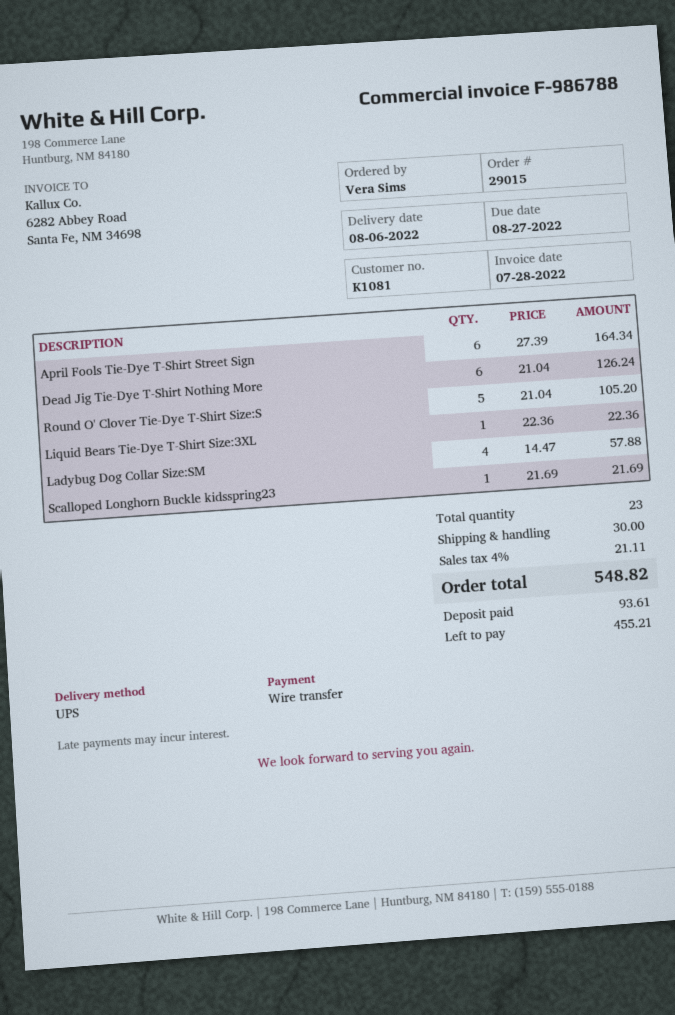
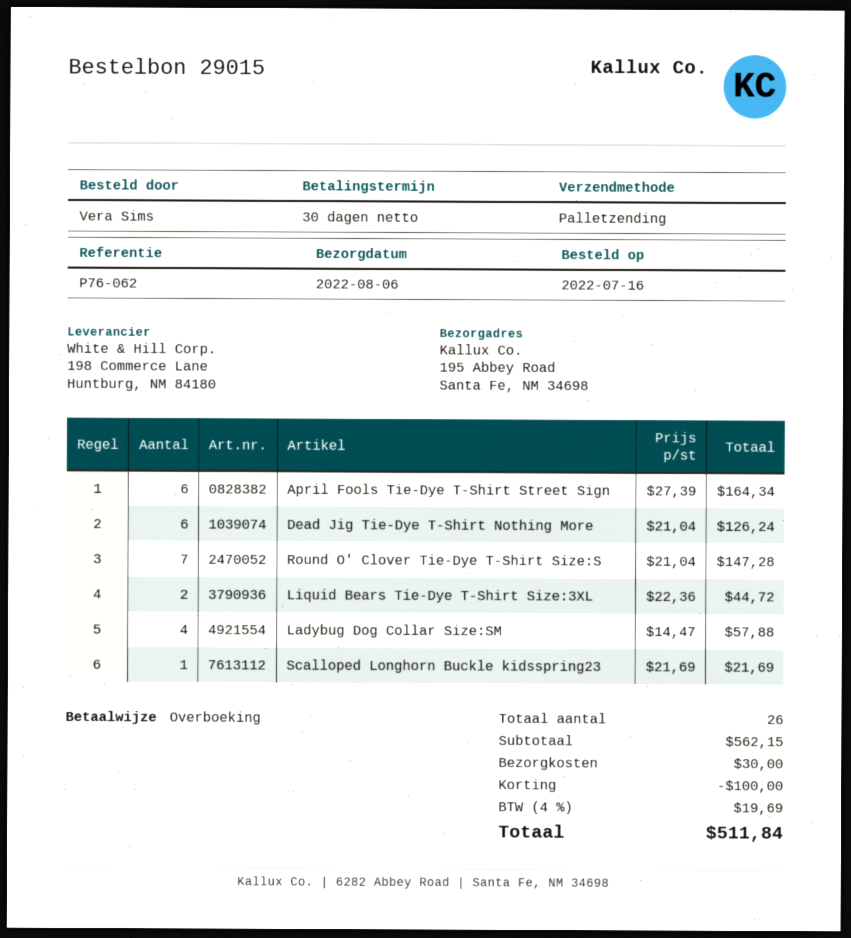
shipping method: UPS -> pallet freight
Round O' Clover Tie-Dye T-Shirt Size:S: 5 x 21.04 = 105.20 -> 7 x 21.04 = 147.28
Liquid Bears Tie-Dye T-Shirt Size:3XL: 1 x 22.36 = 22.36 -> 2 x 22.36 = 44.72
total quantity: 23 -> 26
discount: none -> 100.00
tax: 4% = 21.11 -> 4% = 19.69
total: 548.82 -> 511.84

